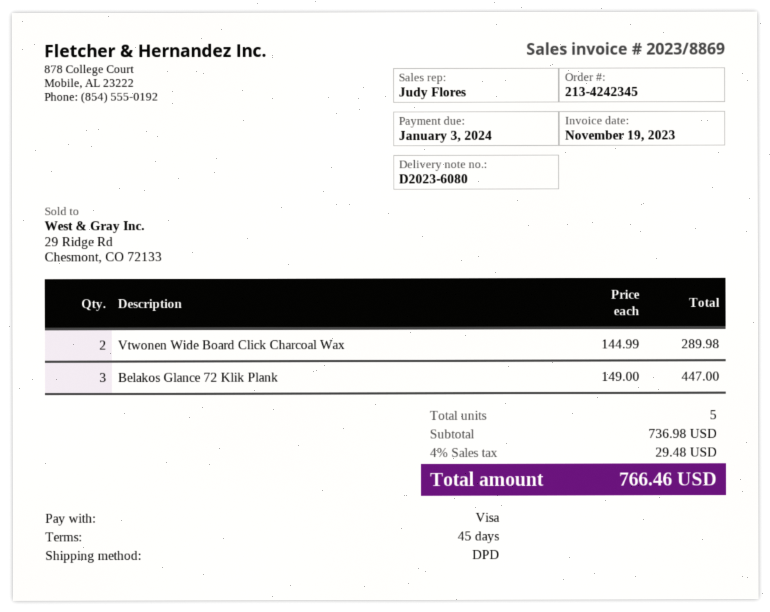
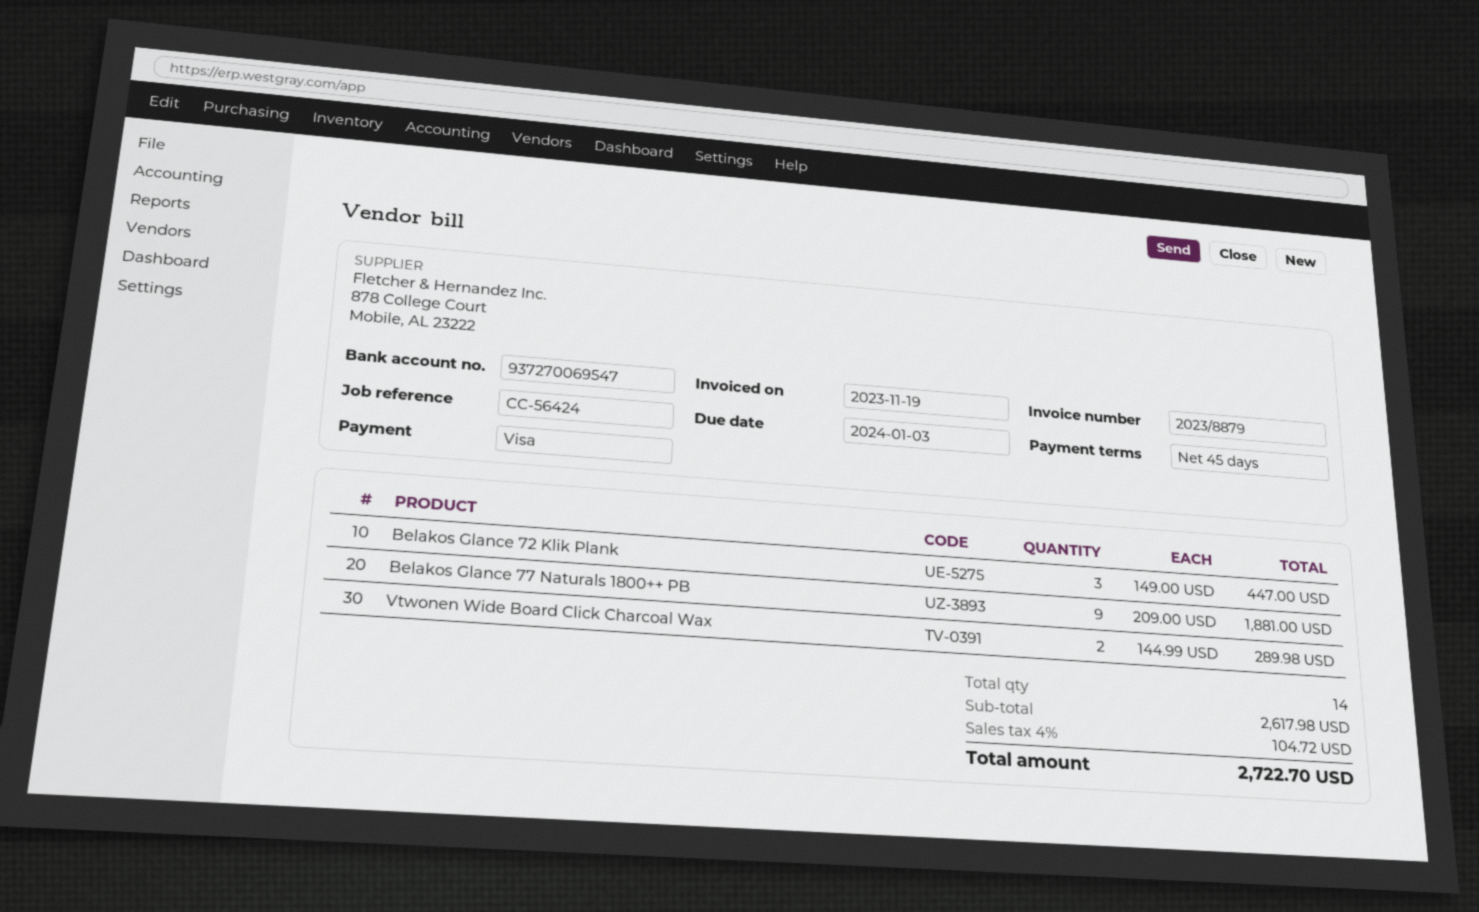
invoice number: 2023/8869 -> 2023/8879
Belakos Glance 77 Naturals 1800++ PB: none -> 9 x 209.00 = 1881.00
total quantity: 5 -> 14
subtotal: 736.98 -> 2617.98
tax: 4% = 29.48 -> 4% = 104.72
total: 766.46 -> 2722.70

